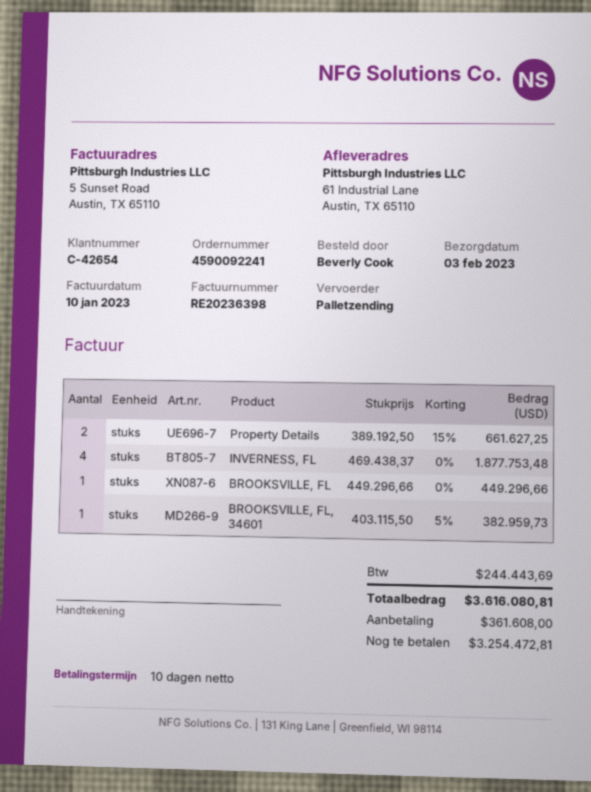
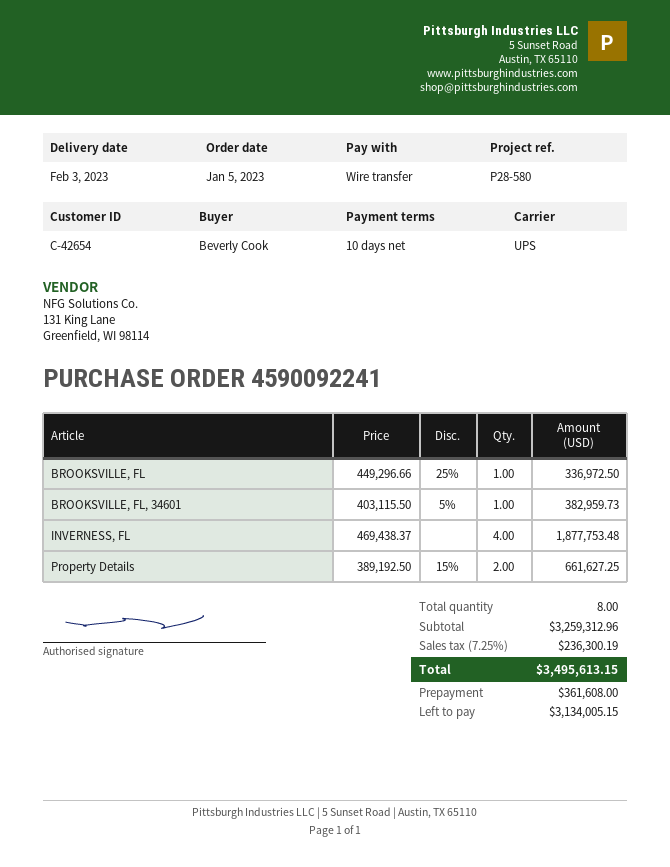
shipping method: pallet freight -> UPS
BROOKSVILLE, FL: 1 x 449296.66 = 449296.66 -> 1 x 449296.66 - 25% = 336972.50
tax: 244443.69 -> 236300.19
total: 3616080.81 -> 3495613.15
balance: 3254472.81 -> 3134005.15

